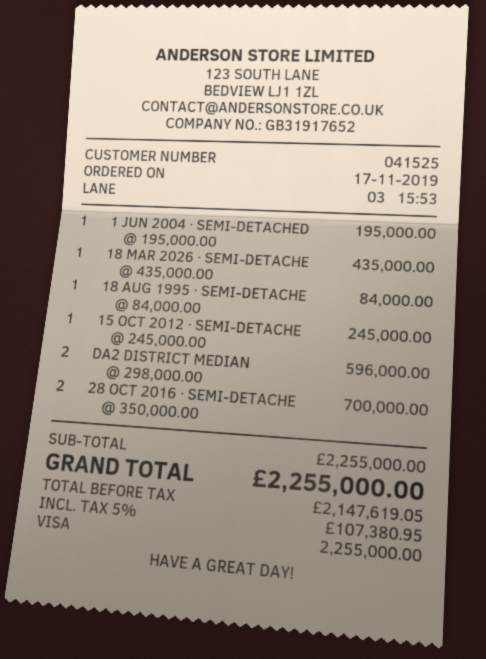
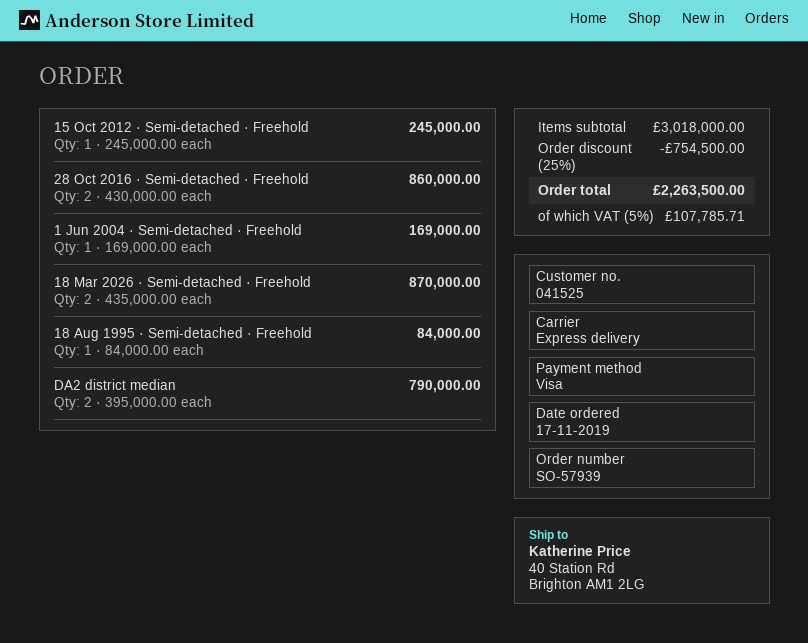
1 JUN 2004 · SEMI-DETACHED: 1 x 195000.00 = 195000.00 -> 1 x 169000.00 = 169000.00
18 MAR 2026 · SEMI-DETACHE: 1 x 435000.00 = 435000.00 -> 2 x 435000.00 = 870000.00
DA2 DISTRICT MEDIAN: 2 x 298000.00 = 596000.00 -> 2 x 395000.00 = 790000.00
28 OCT 2016 · SEMI-DETACHE: 2 x 350000.00 = 700000.00 -> 2 x 430000.00 = 860000.00
subtotal: 2255000.00 -> 3018000.00
discount: none -> 25% = 754500.00
tax: 5% = 107380.95 -> 5% = 107785.71
total: 2255000.00 -> 2263500.00

